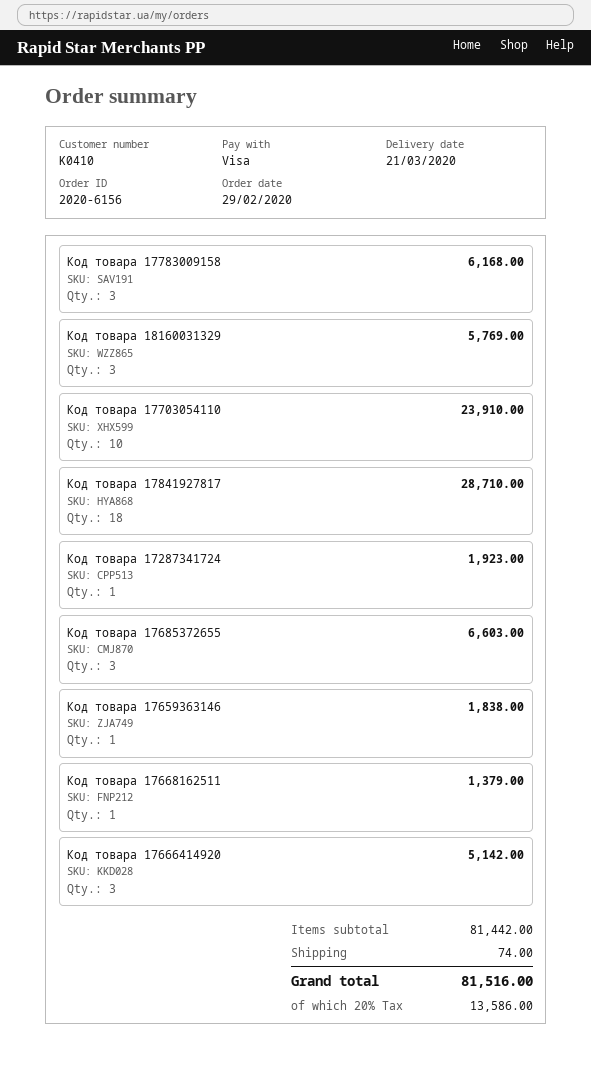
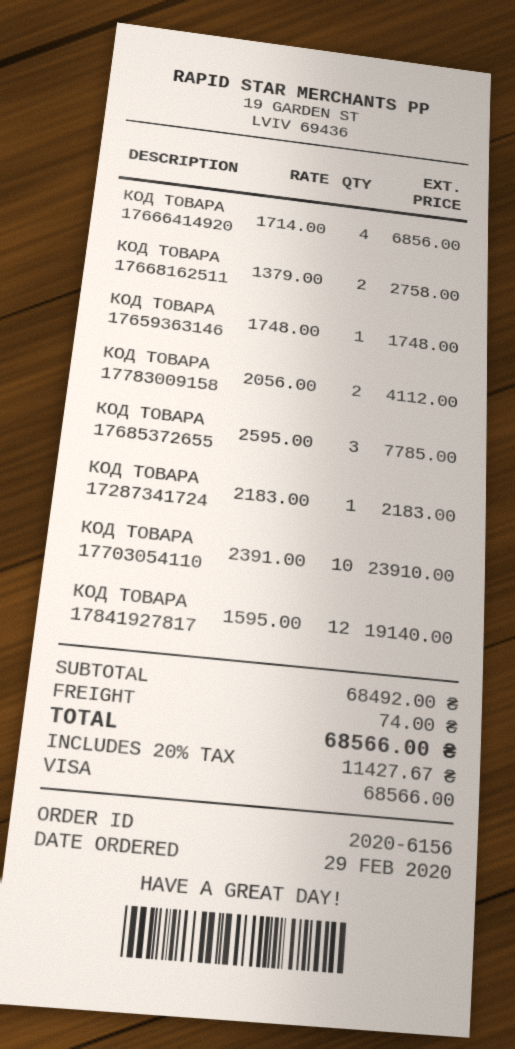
Код товара 17783009158: 3 for 6168.00 -> 2 for 4112.00
Код товара 18160031329: 3 for 5769.00 -> none
Код товара 17841927817: 18 for 28710.00 -> 12 for 19140.00
Код товара 17287341724: 1 for 1923.00 -> 1 for 2183.00
Код товара 17685372655: 3 for 6603.00 -> 3 for 7785.00
Код товара 17659363146: 1 for 1838.00 -> 1 for 1748.00
Код товара 17668162511: 1 for 1379.00 -> 2 for 2758.00
Код товара 17666414920: 3 for 5142.00 -> 4 for 6856.00
subtotal: 81442.00 -> 68492.00
tax: 20% = 13586.00 -> 20% = 11427.67
total: 81516.00 -> 68566.00

